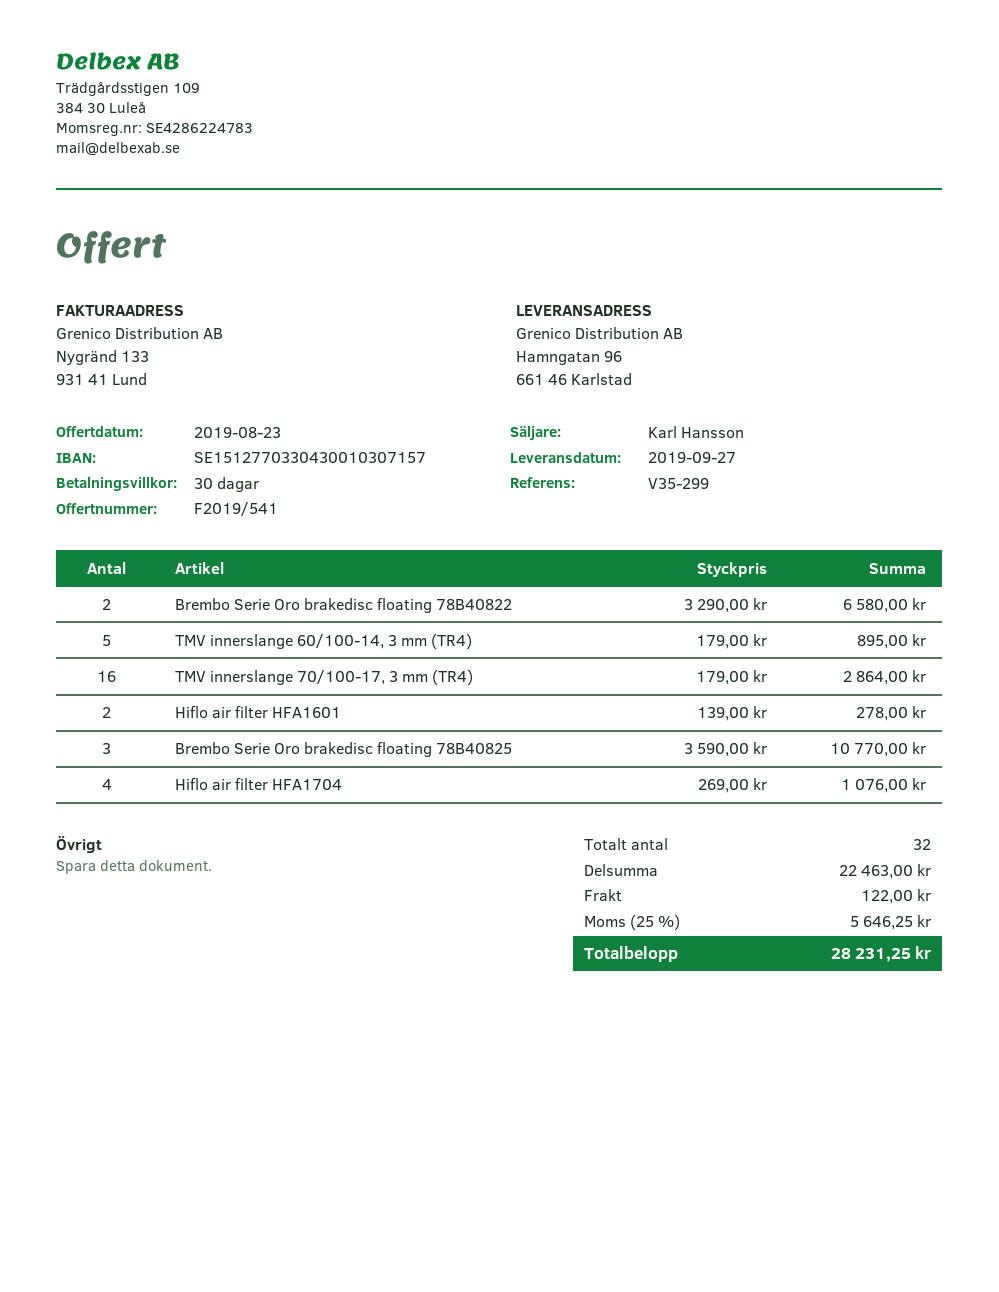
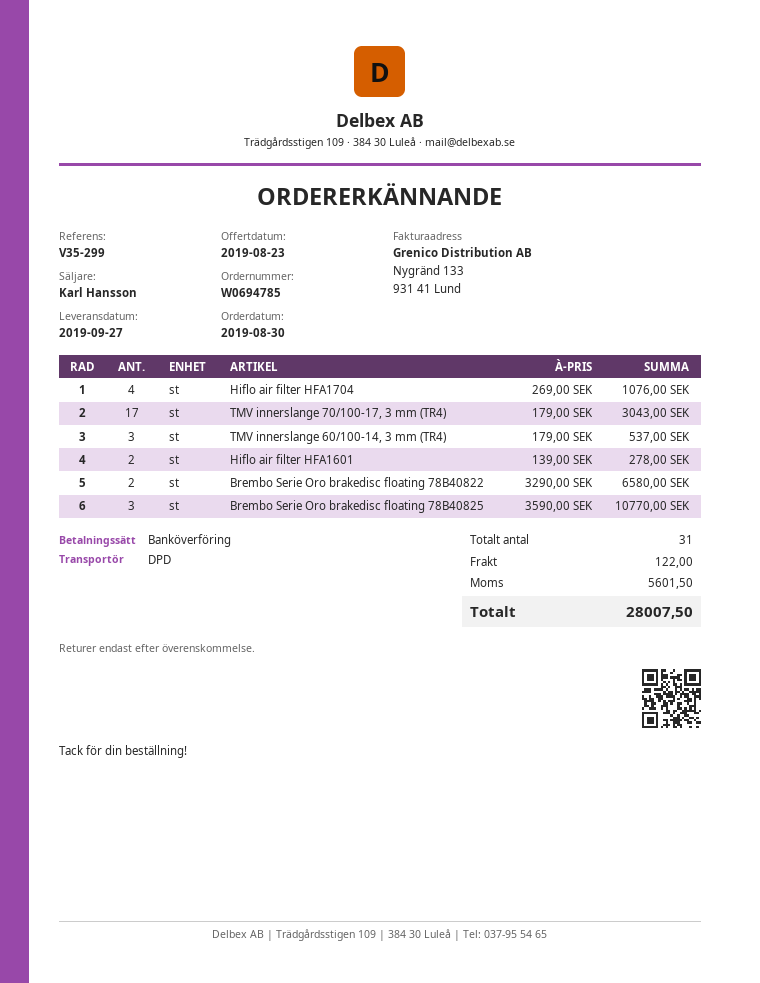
TMV innerslange 60/100-14, 3 mm (TR4): 5 x 179.00 = 895.00 -> 3 x 179.00 = 537.00
TMV innerslange 70/100-17, 3 mm (TR4): 16 x 179.00 = 2864.00 -> 17 x 179.00 = 3043.00
total quantity: 32 -> 31
tax: 5646.25 -> 5601.50
total: 28231.25 -> 28007.50

